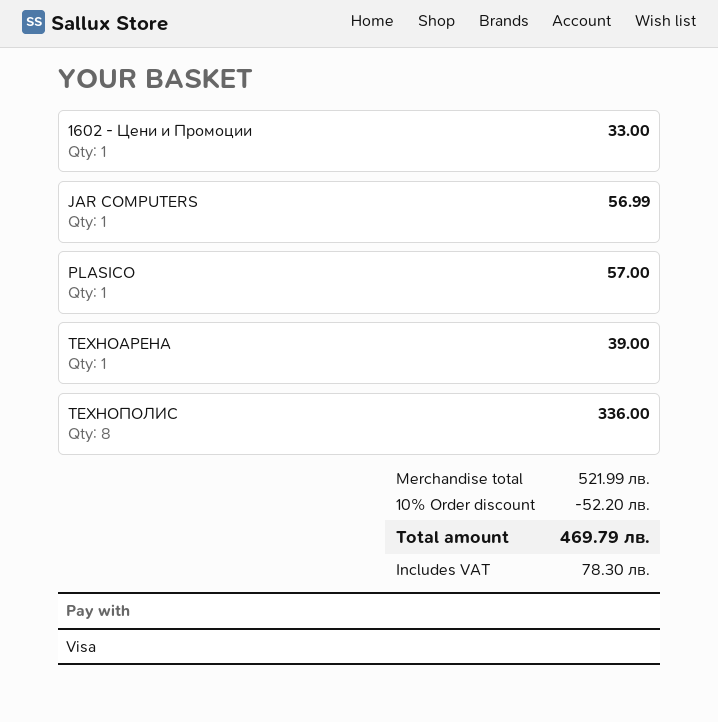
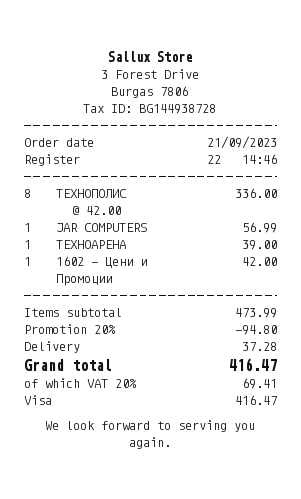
1602 - Цени и Промоции: 1 for 33.00 -> 1 for 42.00
PLASICO: 1 for 57.00 -> none
subtotal: 521.99 -> 473.99
discount: 10% = 52.20 -> 20% = 94.80
shipping: none -> 37.28
tax: 78.30 -> 69.41
total: 469.79 -> 416.47

